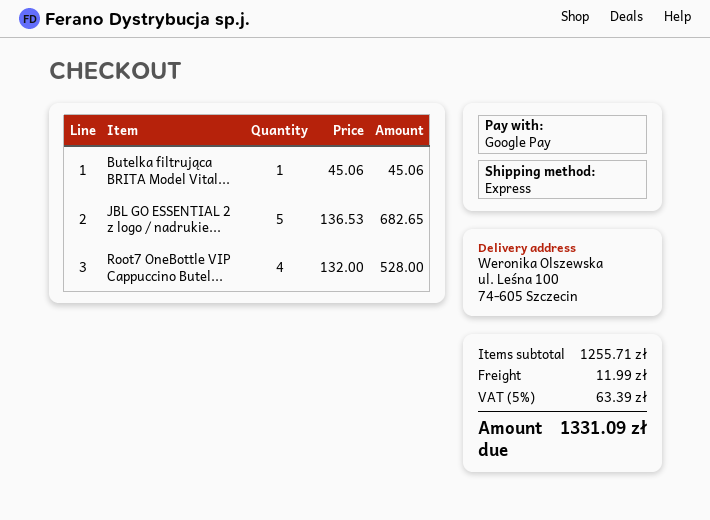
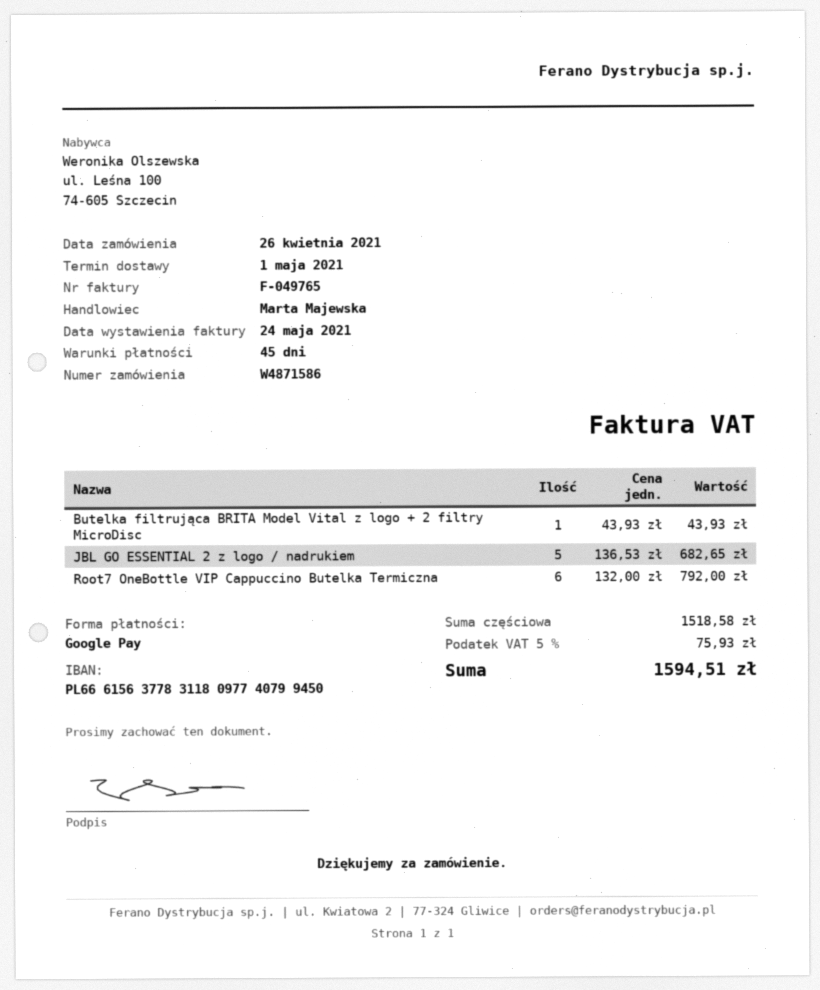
Butelka filtrująca BRITA Model Vital...: 1 x 45.06 = 45.06 -> 1 x 43.93 = 43.93
Root7 OneBottle VIP Cappuccino Butel...: 4 x 132.00 = 528.00 -> 6 x 132.00 = 792.00
subtotal: 1255.71 -> 1518.58
shipping: 11.99 -> none
tax: 5% = 63.39 -> 5% = 75.93
total: 1331.09 -> 1594.51

